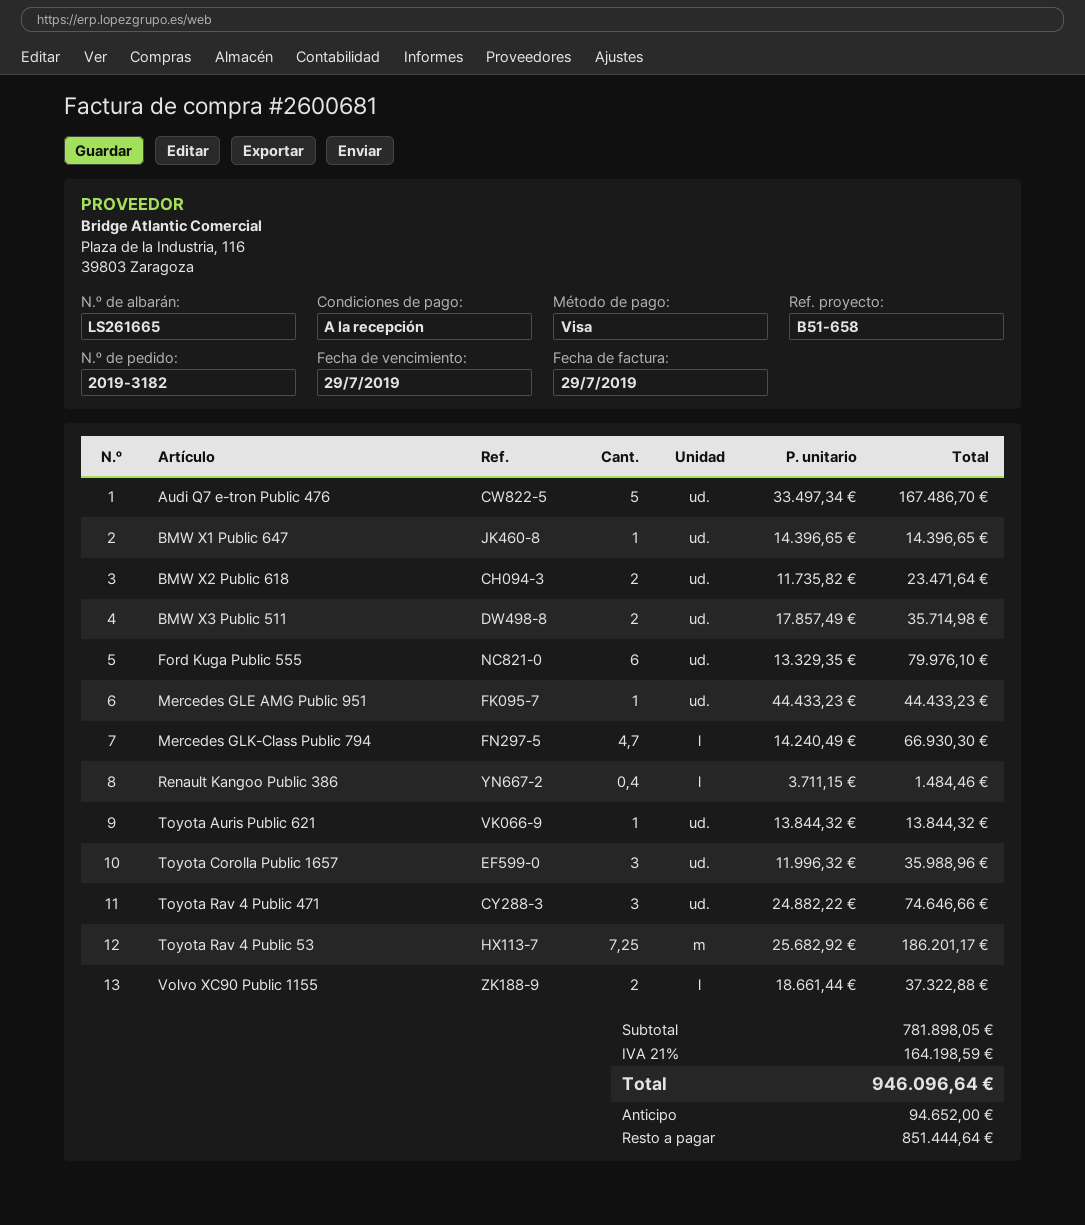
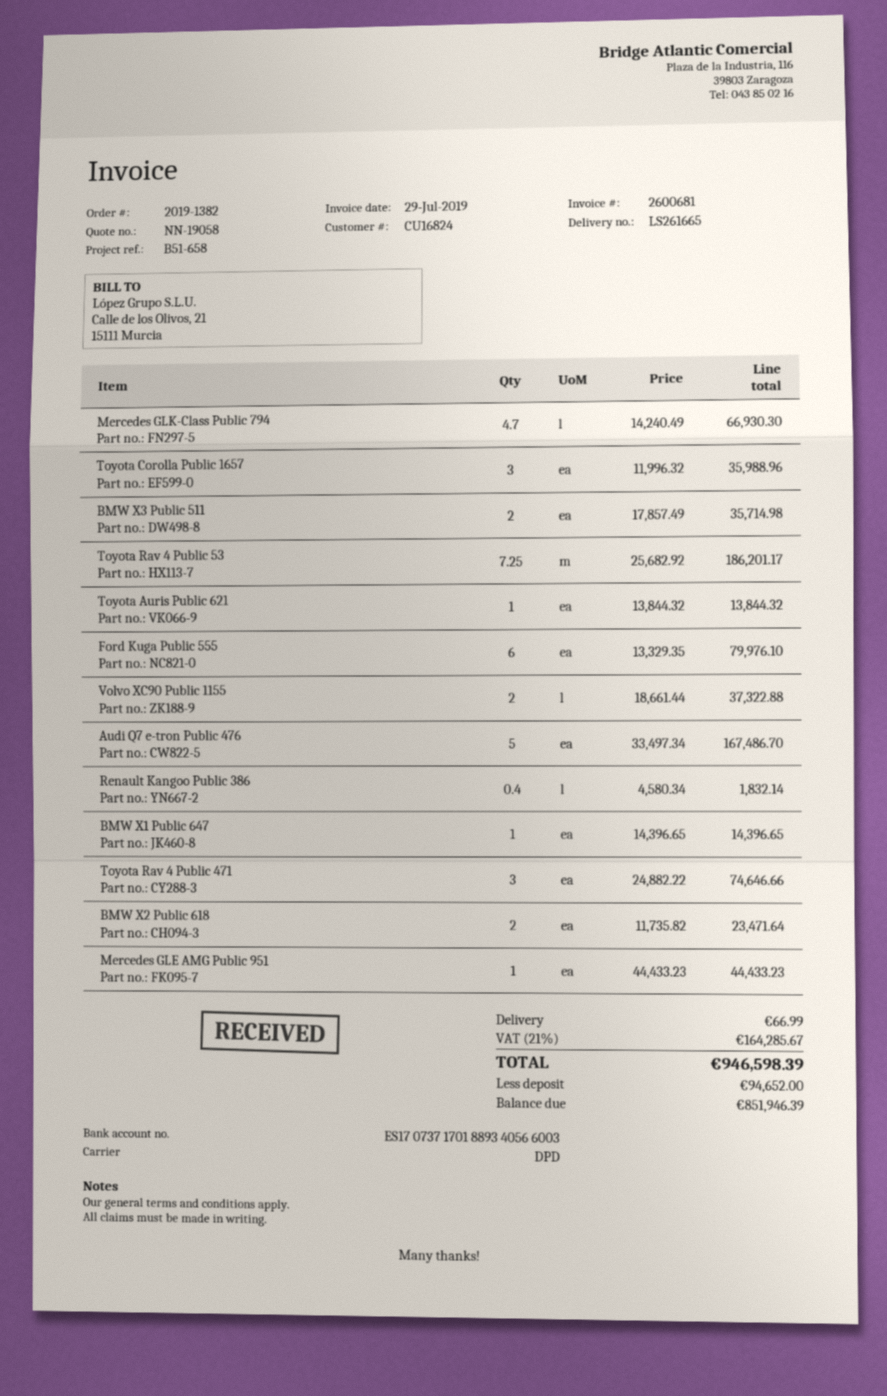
order number: 2019-3182 -> 2019-1382
Renault Kangoo Public 386: 0.4 x 3711.15 = 1484.46 -> 0.4 x 4580.34 = 1832.14
shipping: none -> 66.99
tax: 21% = 164198.59 -> 21% = 164285.67
total: 946096.64 -> 946598.39
balance: 851444.64 -> 851946.39

